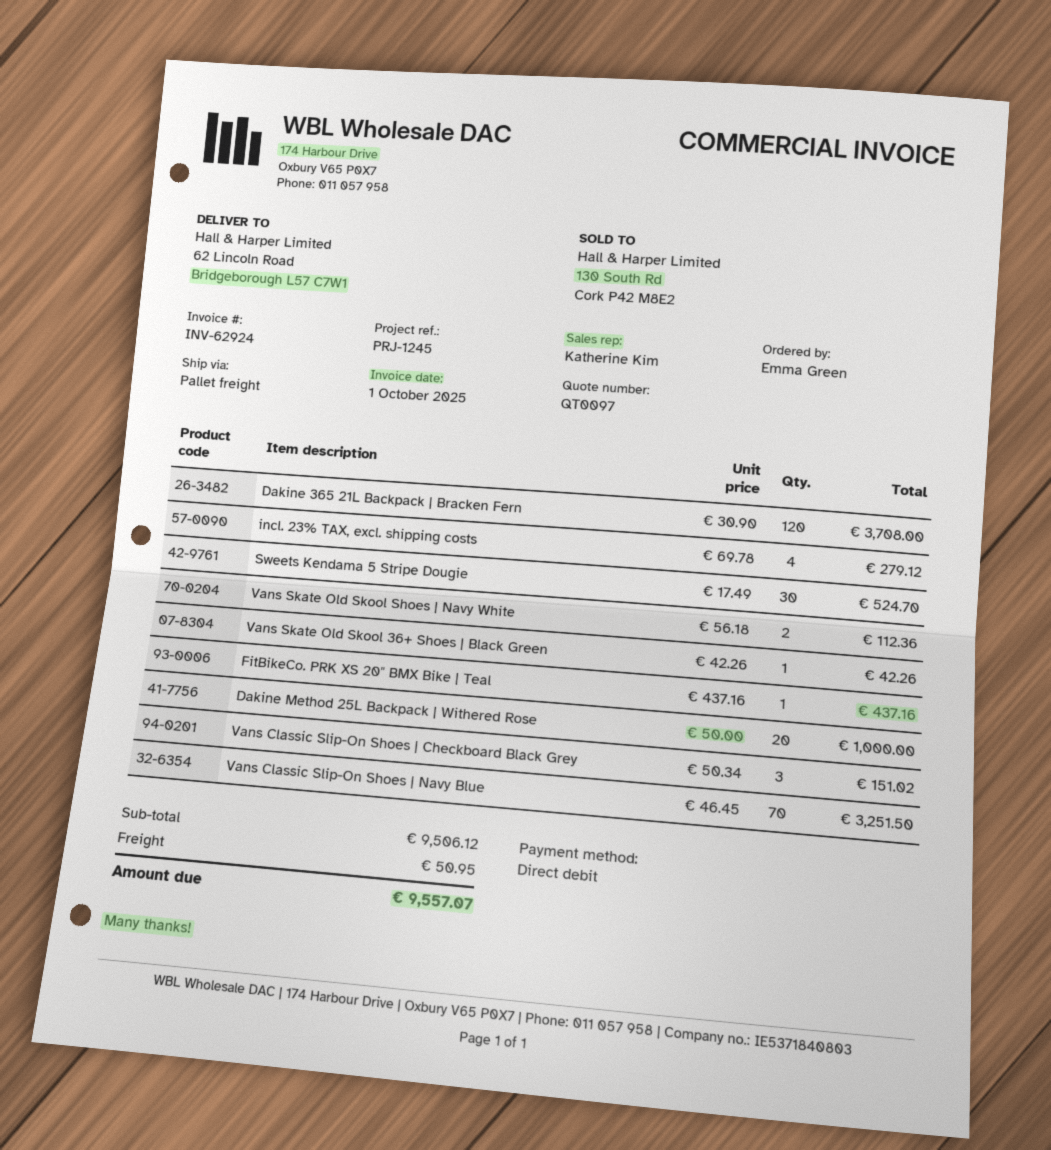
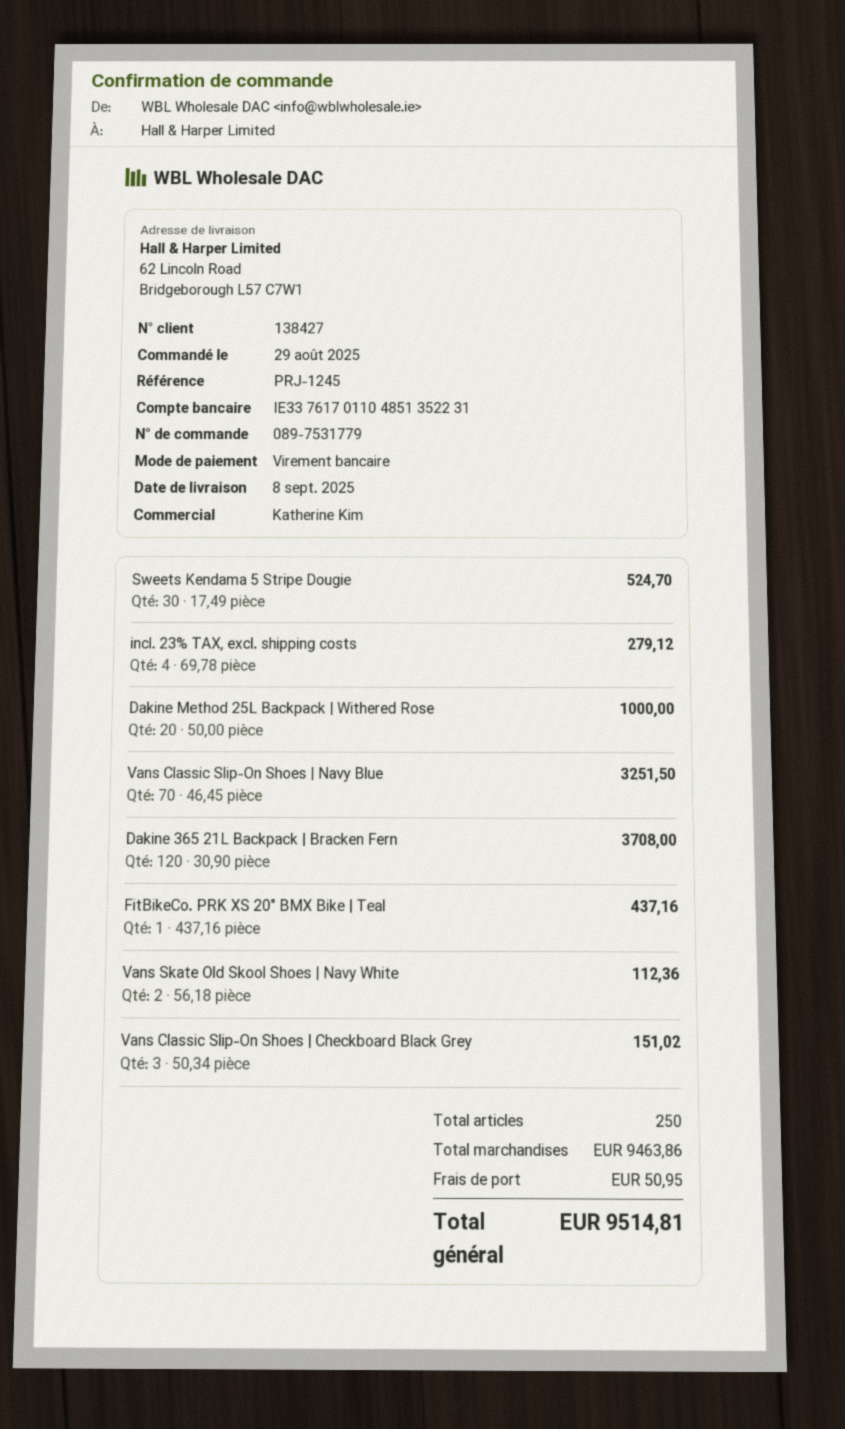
payment method: direct debit -> bank transfer
Vans Skate Old Skool 36+ Shoes | Black Green: 1 x 42.26 = 42.26 -> none
subtotal: 9506.12 -> 9463.86
total: 9557.07 -> 9514.81

